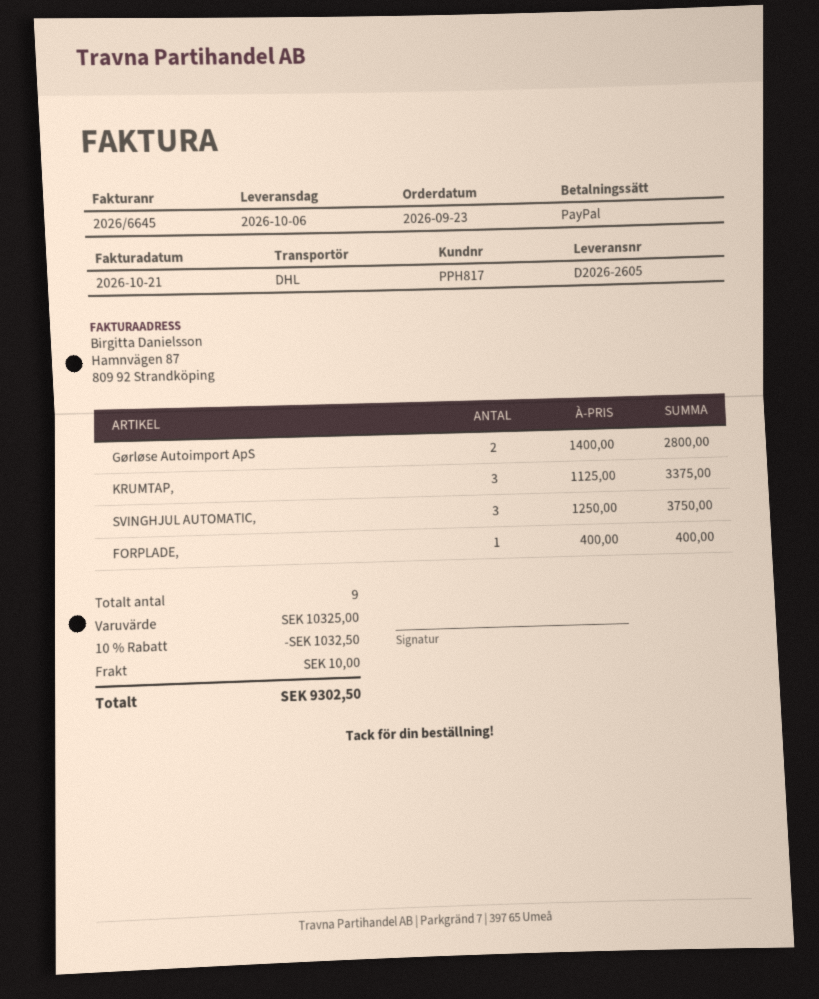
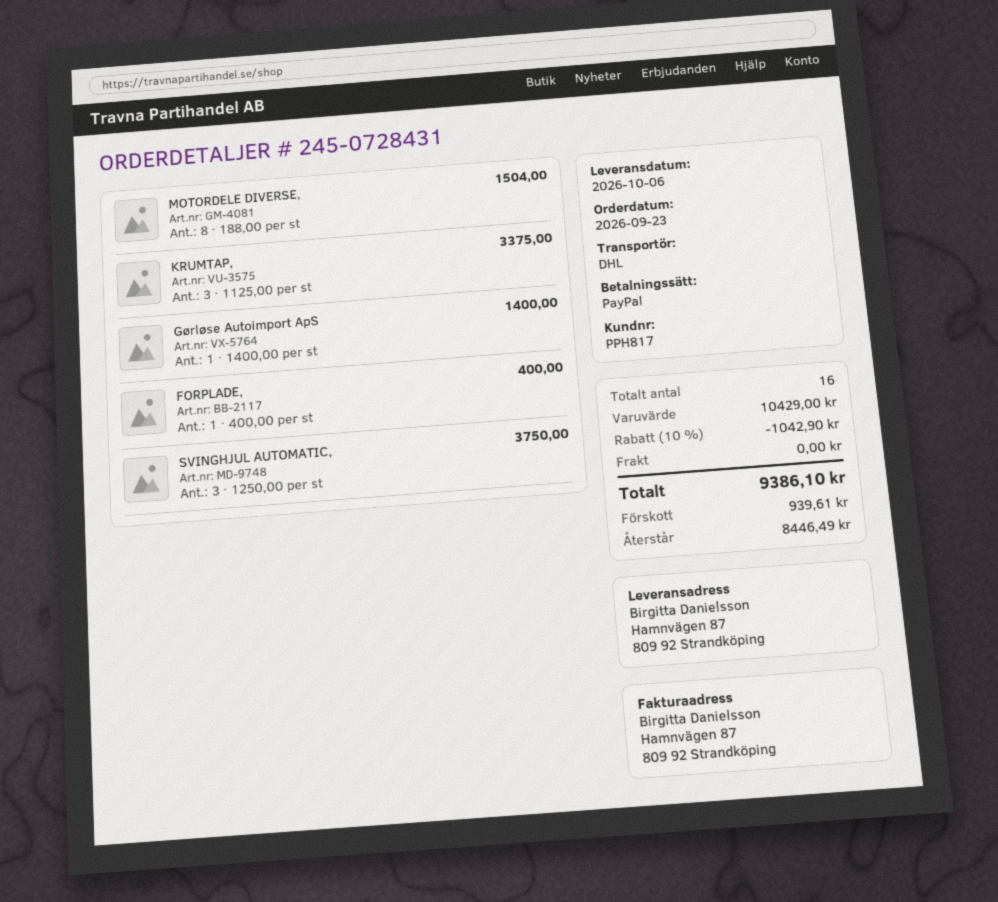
Gørløse Autoimport ApS: 2 x 1400.00 = 2800.00 -> 1 x 1400.00 = 1400.00
MOTORDELE DIVERSE,: none -> 8 x 188.00 = 1504.00
total quantity: 9 -> 16
subtotal: 10325.00 -> 10429.00
discount: 10% = 1032.50 -> 10% = 1042.90
shipping: 10.00 -> 0.00
total: 9302.50 -> 9386.10

